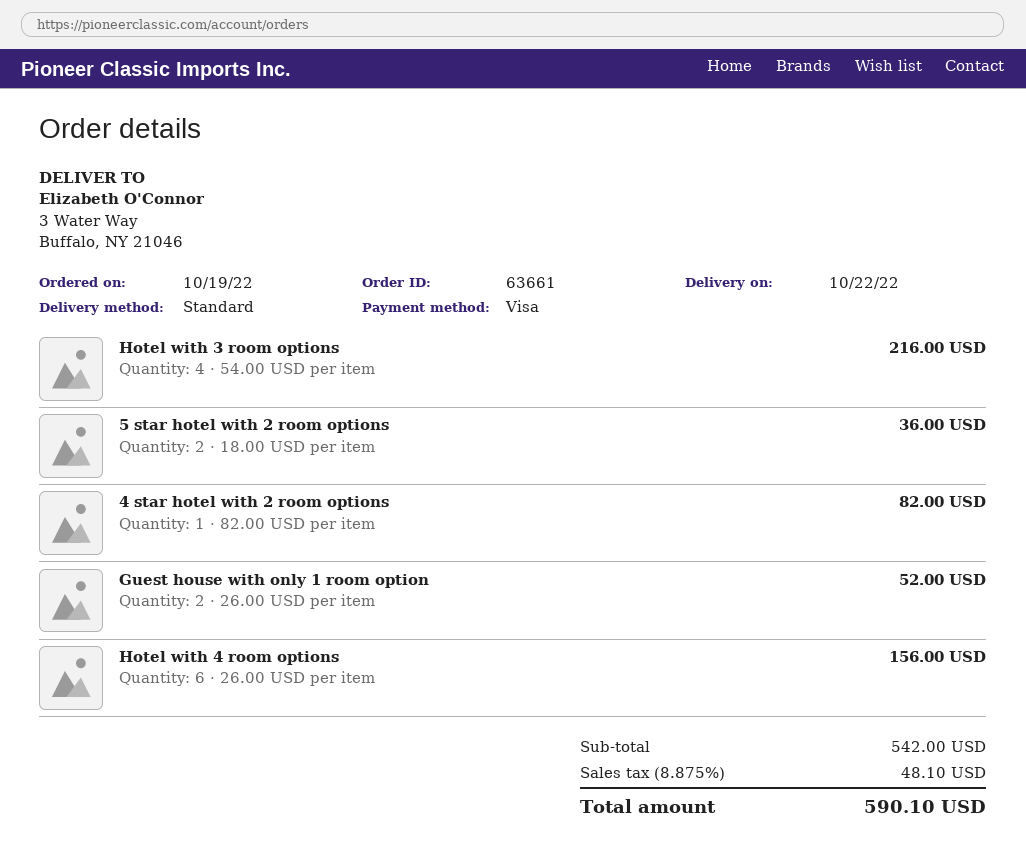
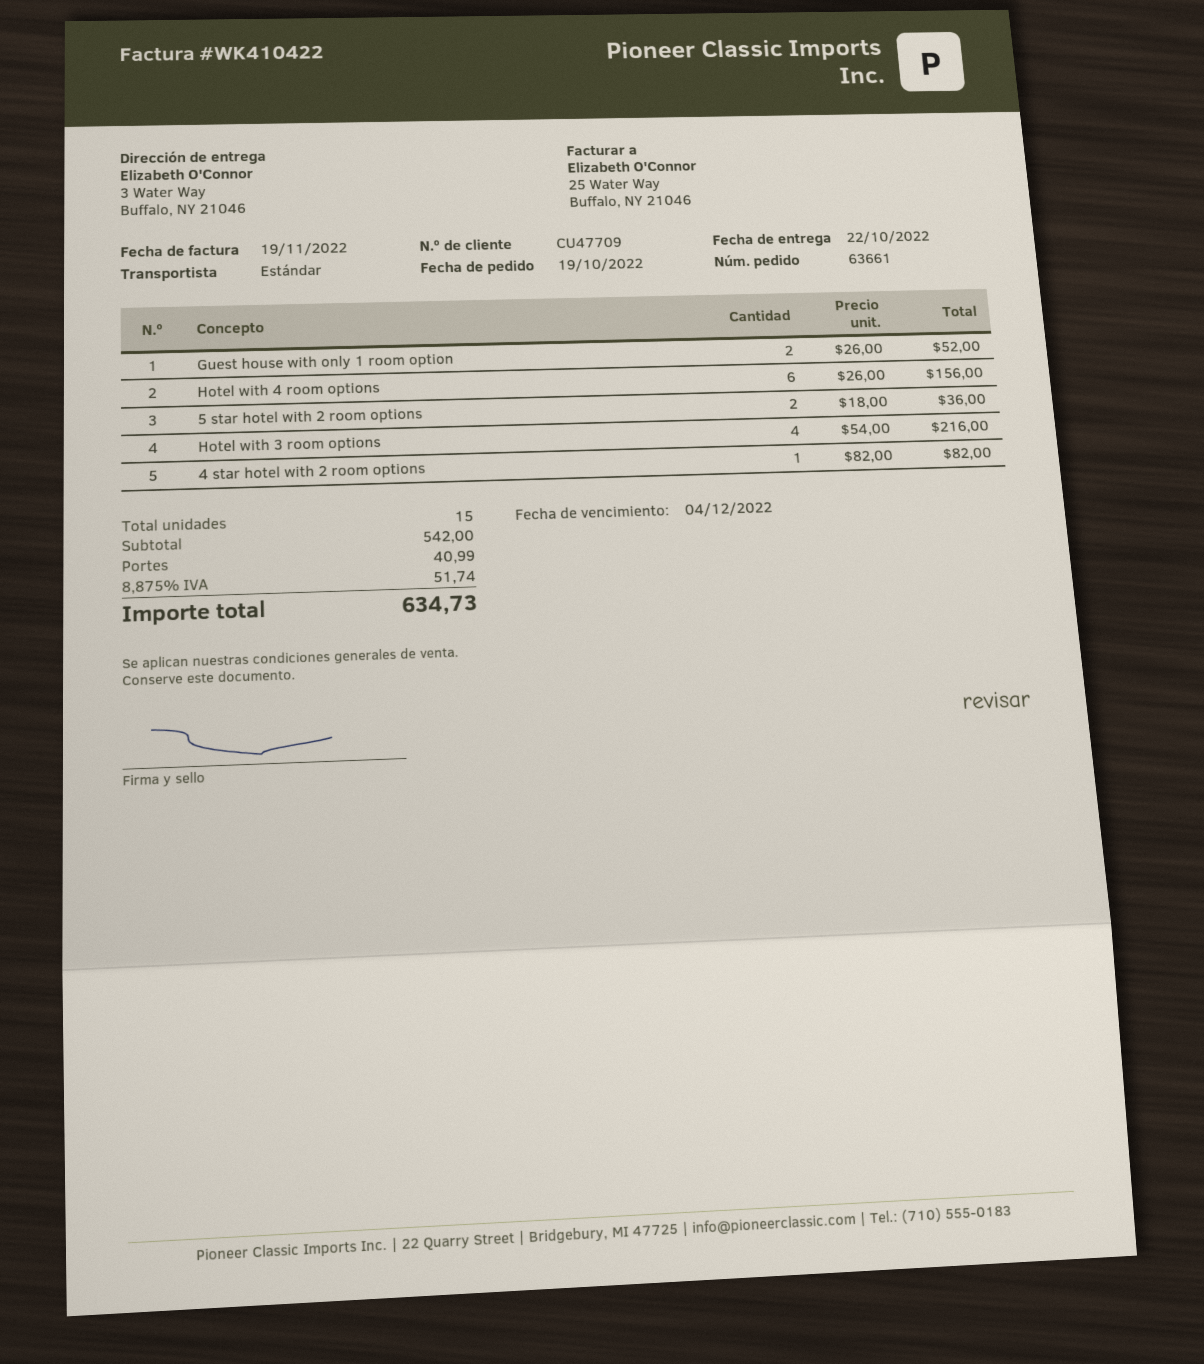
shipping: none -> 40.99
tax: 8.875% = 48.10 -> 8.875% = 51.74
total: 590.10 -> 634.73

